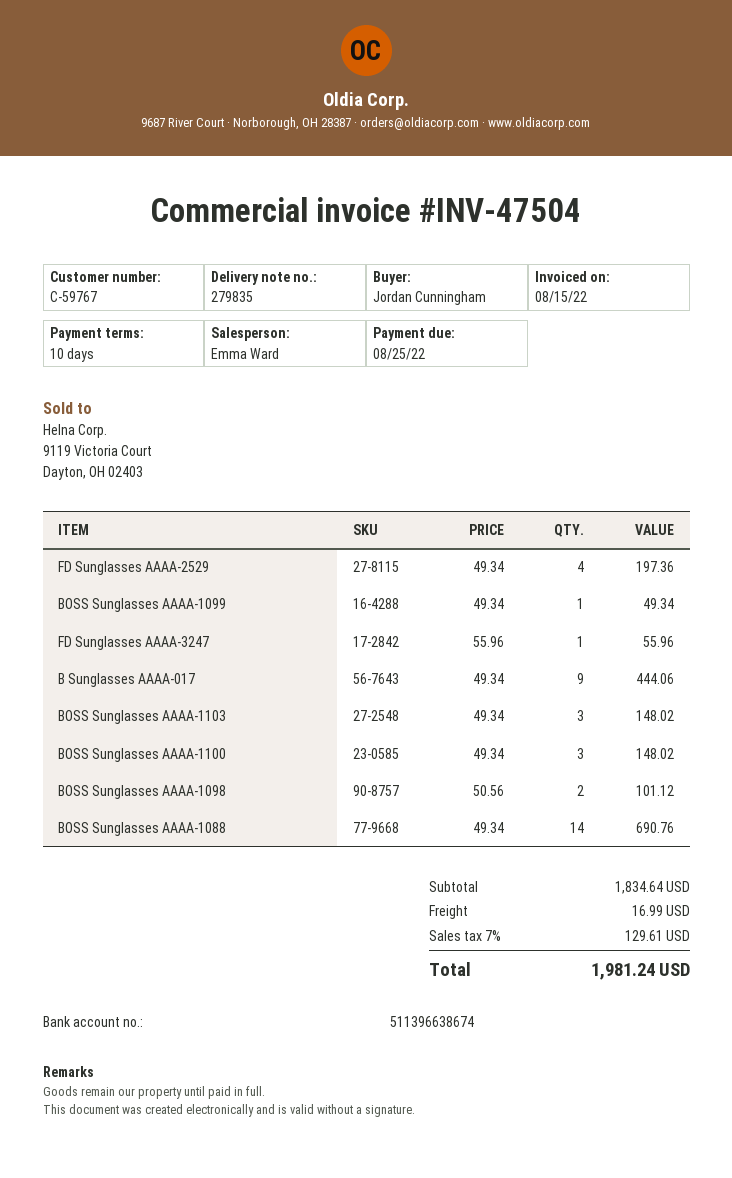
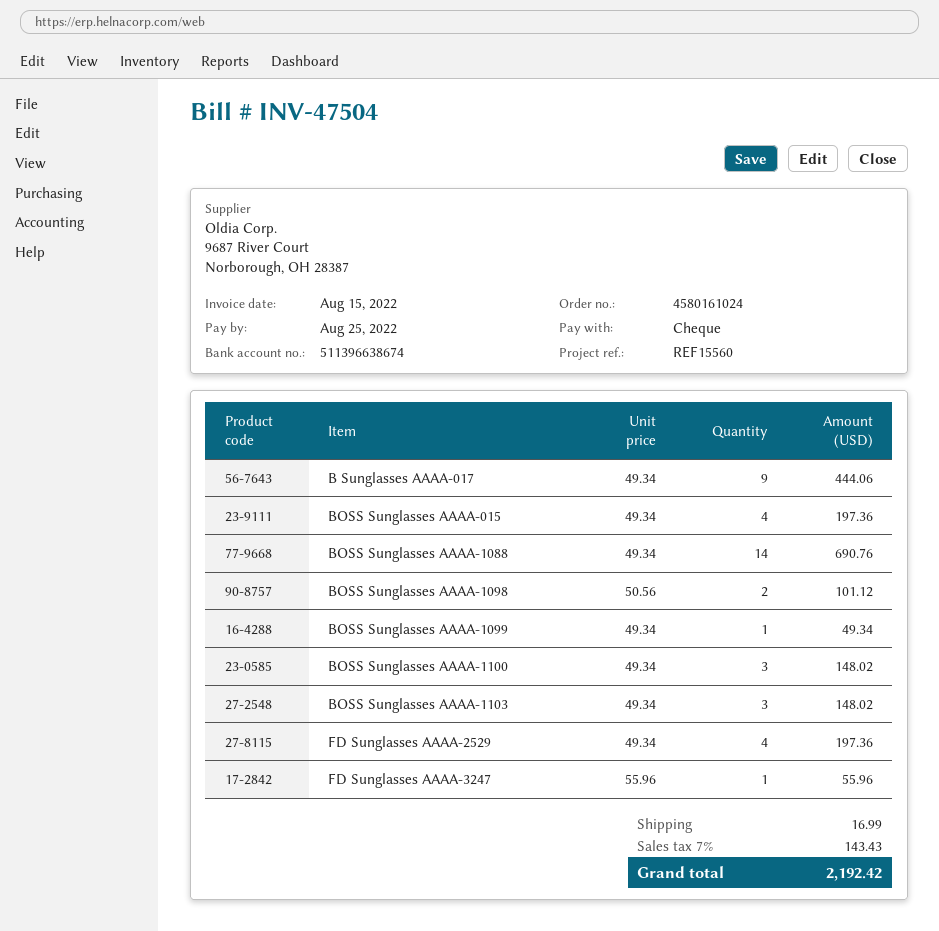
BOSS Sunglasses AAAA-015: none -> 4 x 49.34 = 197.36
tax: 7% = 129.61 -> 7% = 143.43
total: 1981.24 -> 2192.42

